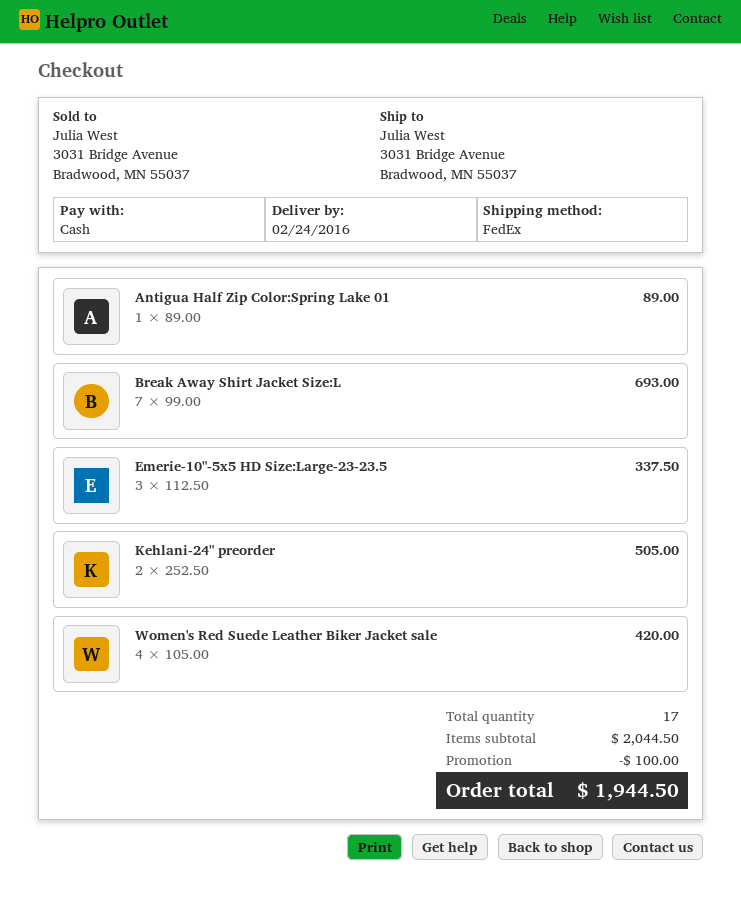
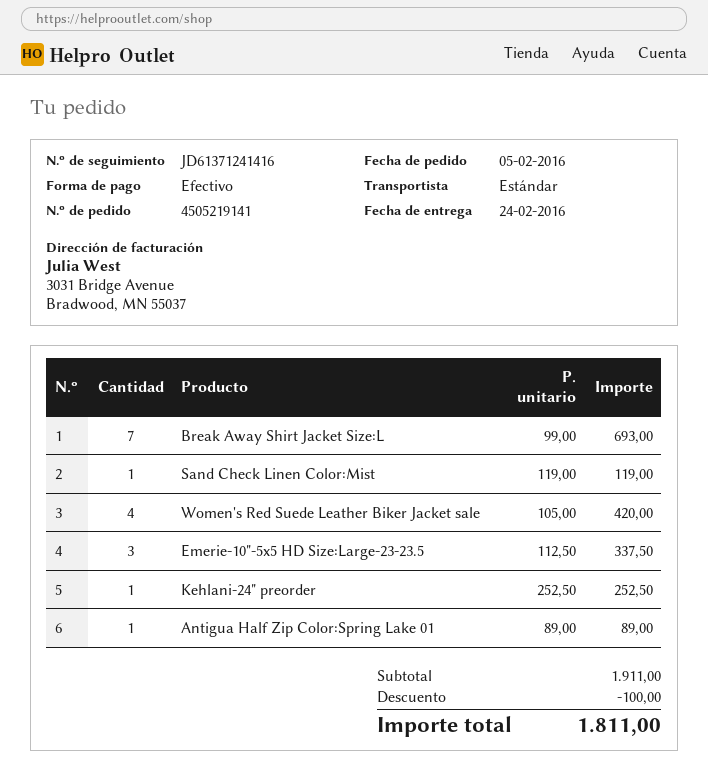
shipping method: FedEx -> standard
Kehlani-24" preorder: 2 x 252.50 = 505.00 -> 1 x 252.50 = 252.50
Sand Check Linen Color:Mist: none -> 1 x 119.00 = 119.00
subtotal: 2044.50 -> 1911.00
total: 1944.50 -> 1811.00

